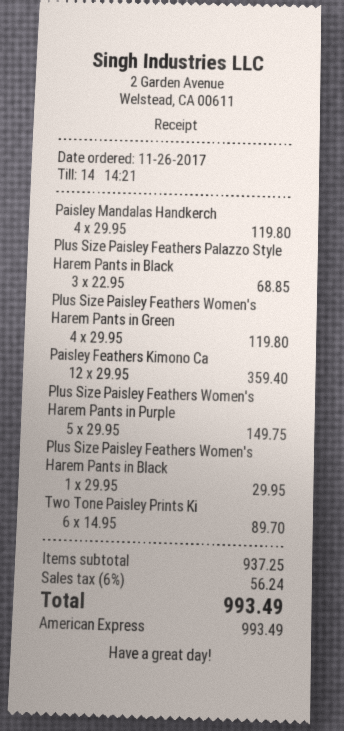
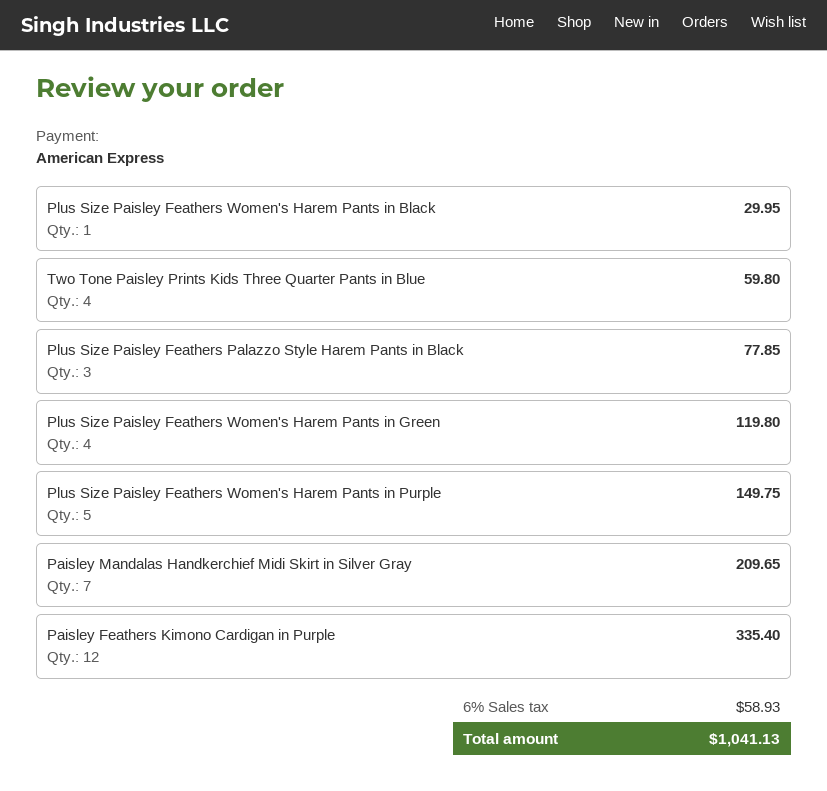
Paisley Mandalas Handkerch: 4 for 119.80 -> 7 for 209.65
Plus Size Paisley Feathers Palazzo Style Harem Pants in Black: 3 for 68.85 -> 3 for 77.85
Paisley Feathers Kimono Ca: 12 for 359.40 -> 12 for 335.40
Two Tone Paisley Prints Ki: 6 for 89.70 -> 4 for 59.80
tax: 6% = 56.24 -> 6% = 58.93
total: 993.49 -> 1041.13

